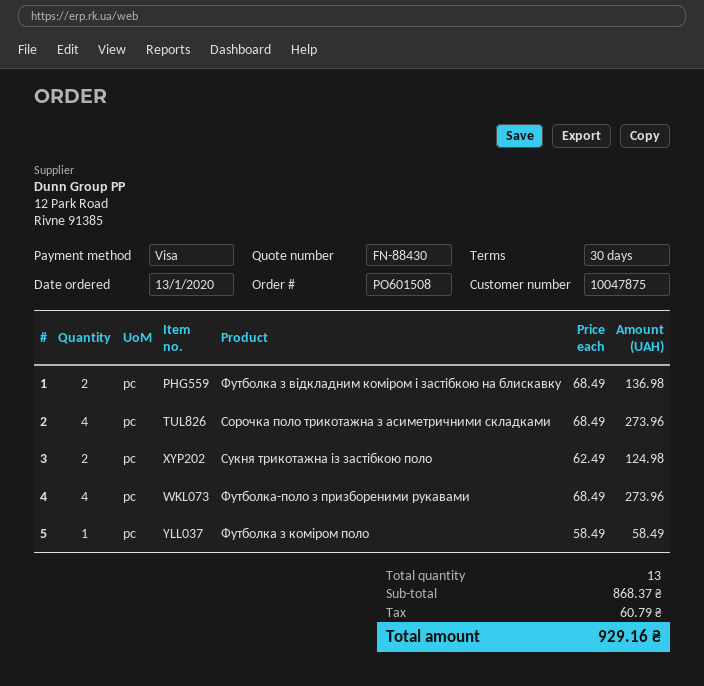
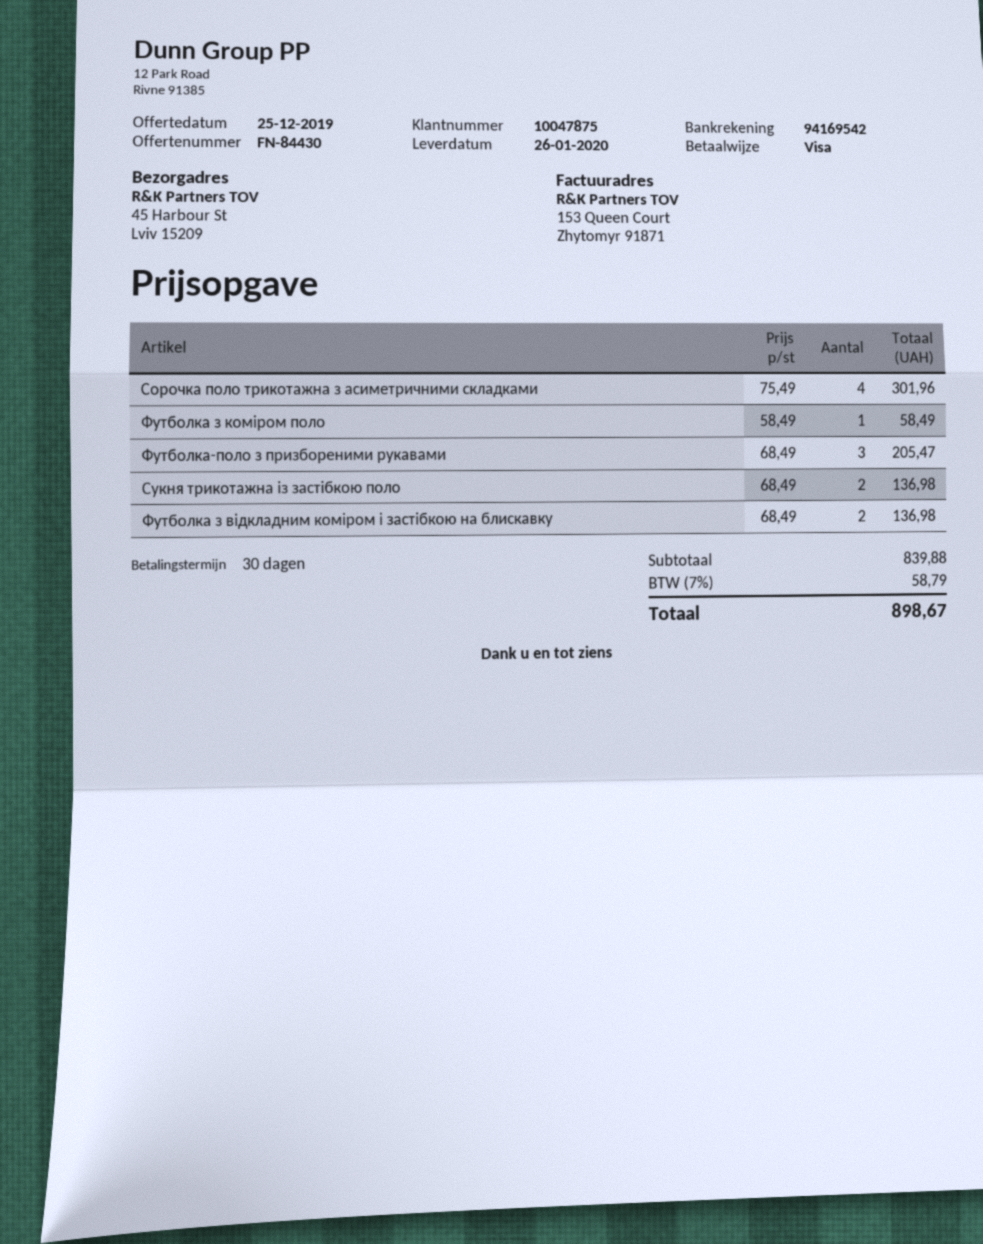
quote number: FN-88430 -> FN-84430
Сорочка поло трикотажна з асиметричними складками: 4 x 68.49 = 273.96 -> 4 x 75.49 = 301.96
Сукня трикотажна із застібкою поло: 2 x 62.49 = 124.98 -> 2 x 68.49 = 136.98
Футболка-поло з призбореними рукавами: 4 x 68.49 = 273.96 -> 3 x 68.49 = 205.47
subtotal: 868.37 -> 839.88
tax: 60.79 -> 58.79
total: 929.16 -> 898.67

